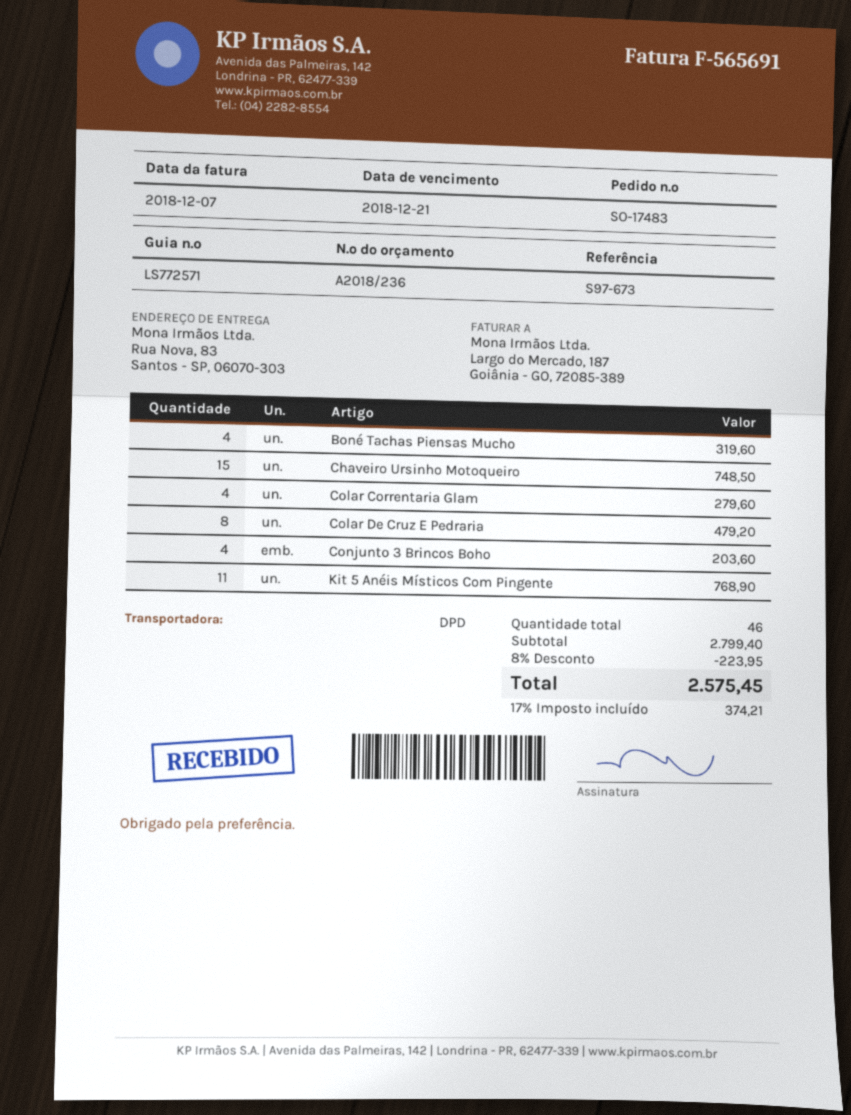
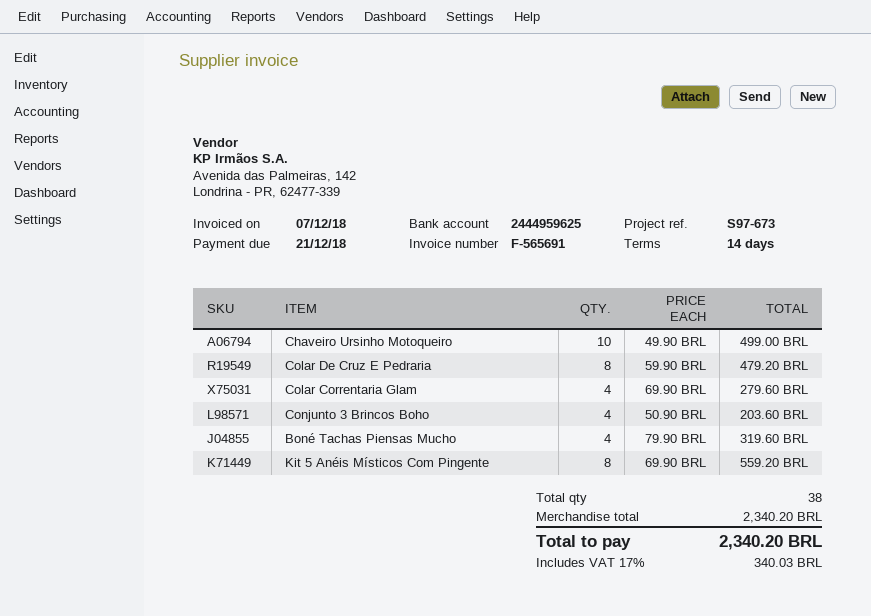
Chaveiro Ursinho Motoqueiro: 15 for 748.50 -> 10 for 499.00
Kit 5 Anéis Místicos Com Pingente: 11 for 768.90 -> 8 for 559.20
total quantity: 46 -> 38
subtotal: 2799.40 -> 2340.20
discount: 8% = 223.95 -> none
tax: 17% = 374.21 -> 17% = 340.03
total: 2575.45 -> 2340.20

